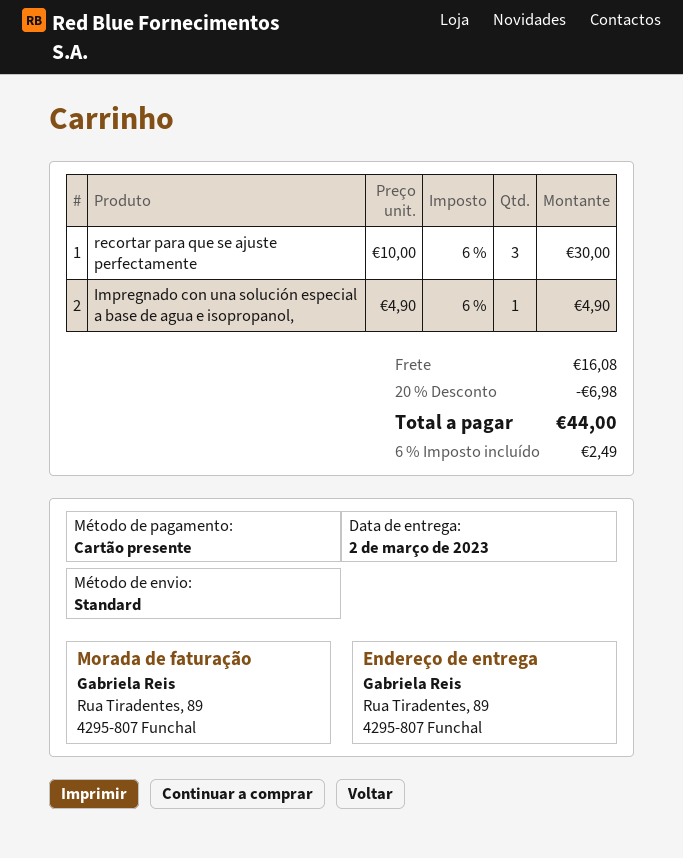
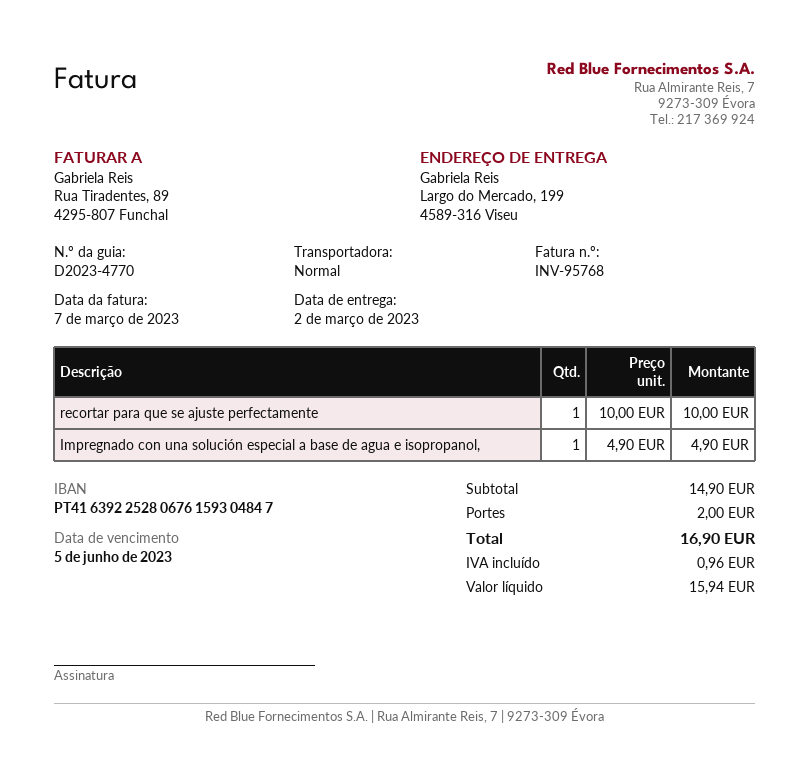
ship to: Rua Tiradentes, 89, 4295-807 Funchal -> Largo do Mercado, 199, 4589-316 Viseu
recortar para que se ajuste perfectamente: 3 x 10.00 = 30.00 -> 1 x 10.00 = 10.00
discount: 20% = 6.98 -> none
shipping: 16.08 -> 2.00
tax: 2.49 -> 0.96
total: 44.00 -> 16.90

